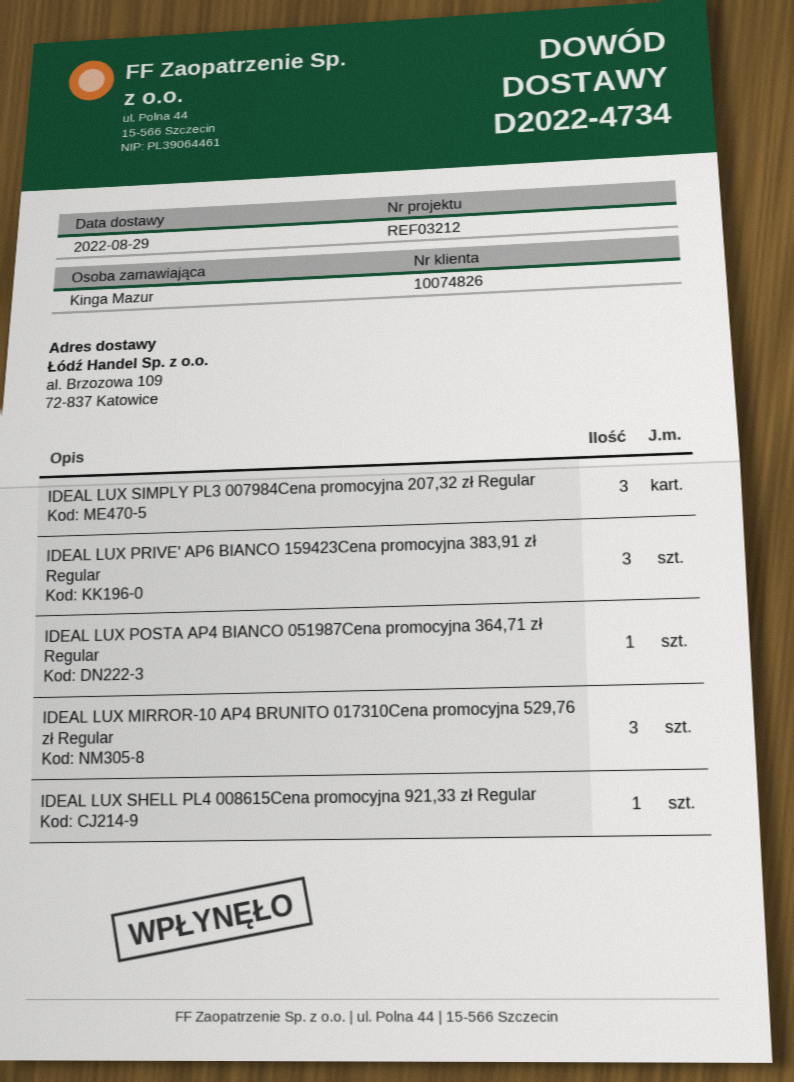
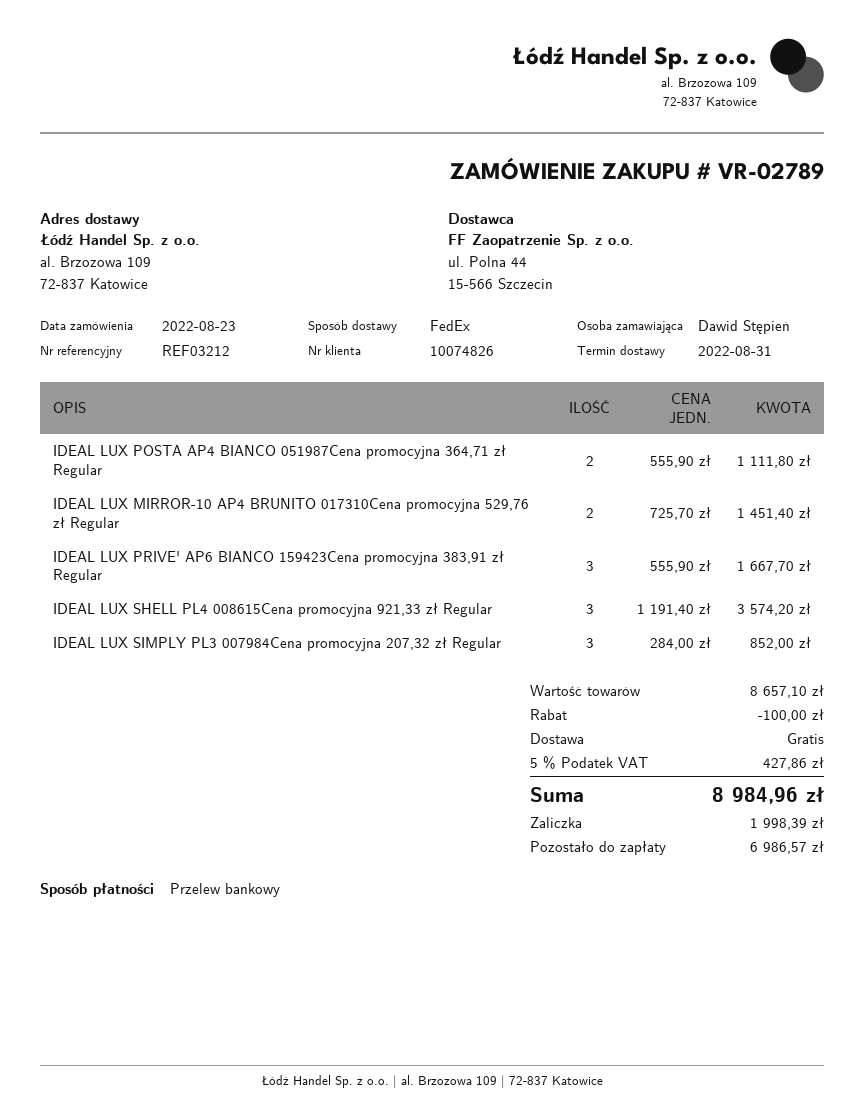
delivery date: 2022-08-29 -> 2022-08-31
ordered by: Kinga Mazur -> Dawid Stępień
IDEAL LUX POSTA AP4 BIANCO 051987Cena promocyjna 364,71 zł Regular: 1 -> 2
IDEAL LUX MIRROR-10 AP4 BRUNITO 017310Cena promocyjna 529,76 zł Regular: 3 -> 2
IDEAL LUX SHELL PL4 008615Cena promocyjna 921,33 zł Regular: 1 -> 3

